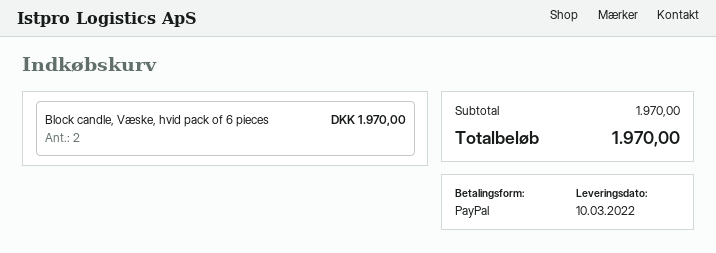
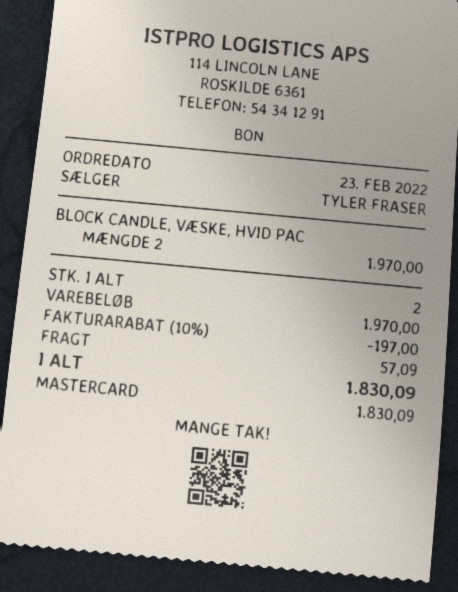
payment method: PayPal -> Mastercard
discount: none -> 10% = 197.00
shipping: none -> 57.09
total: 1970.00 -> 1830.09

